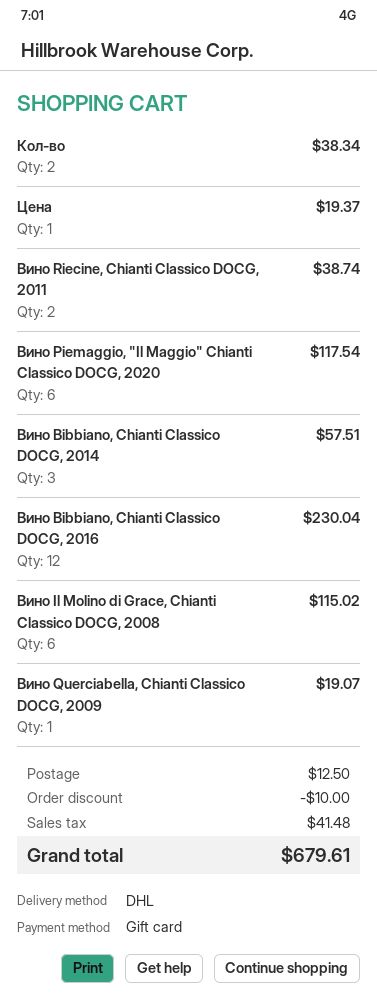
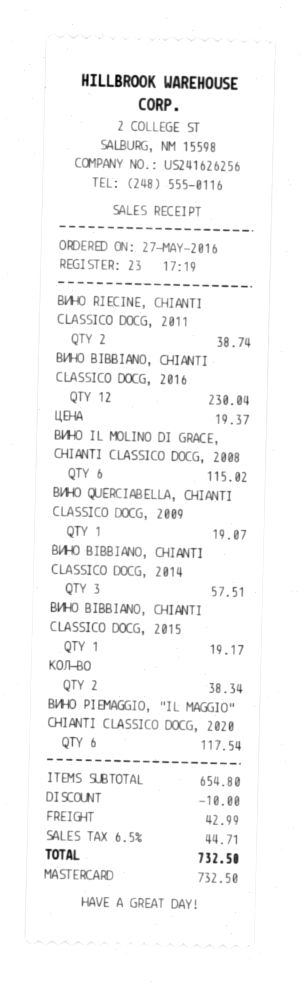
payment method: gift card -> Mastercard
ВИНО BIBBIANO, CHIANTI CLASSICO DOCG, 2015: none -> 1 for 19.17
shipping: 12.50 -> 42.99
tax: 41.48 -> 44.71
total: 679.61 -> 732.50

